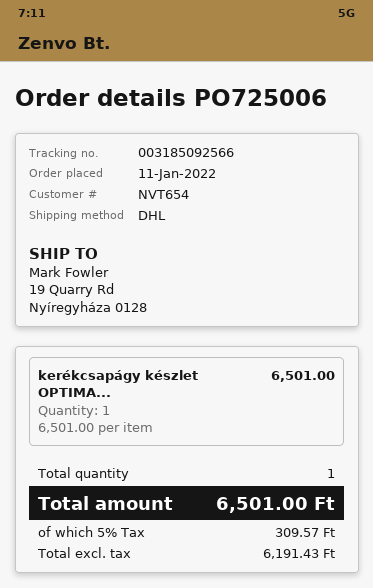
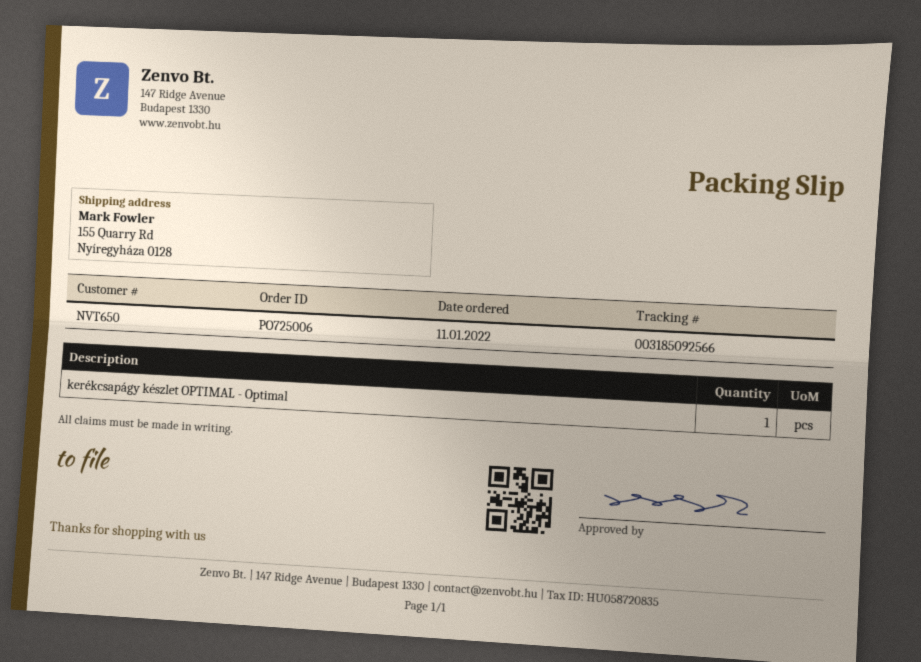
customer number: NVT654 -> NVT650
ship to: 19 Quarry Rd, Nyíregyháza 0128 -> 155 Quarry Rd, Nyíregyháza 0128

